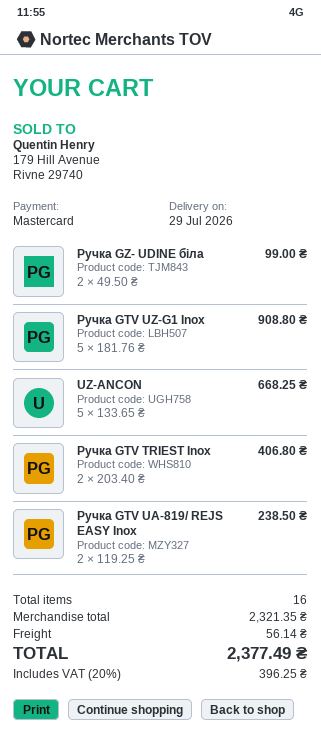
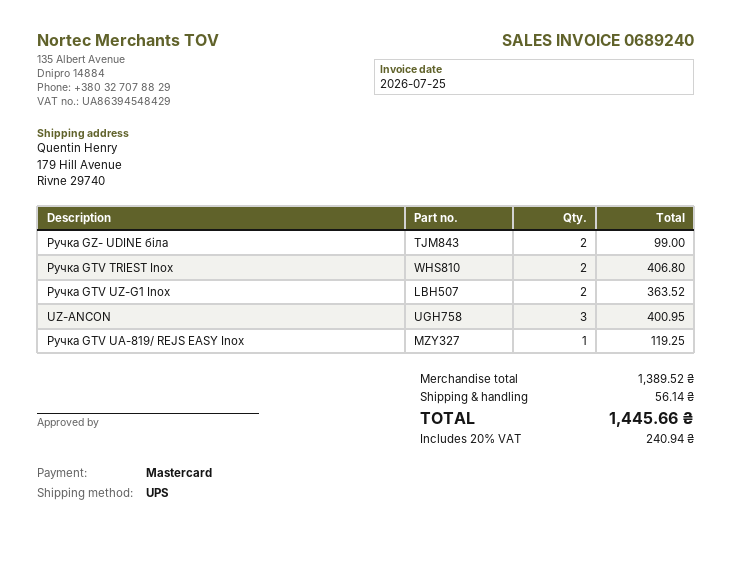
Ручка GTV UZ-G1 Inox: 5 for 908.80 -> 2 for 363.52
UZ-ANCON: 5 for 668.25 -> 3 for 400.95
Ручка GTV UA-819/ REJS EASY Inox: 2 for 238.50 -> 1 for 119.25
subtotal: 2321.35 -> 1389.52
tax: 20% = 396.25 -> 20% = 240.94
total: 2377.49 -> 1445.66

